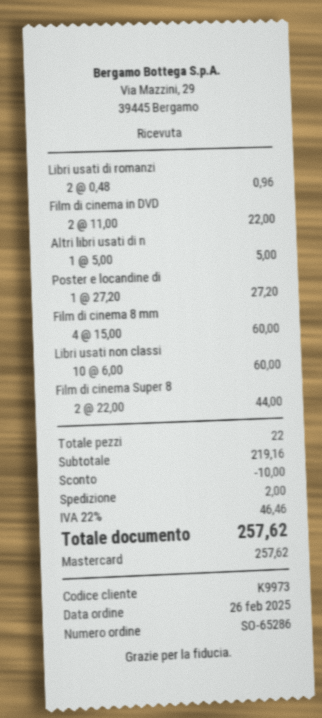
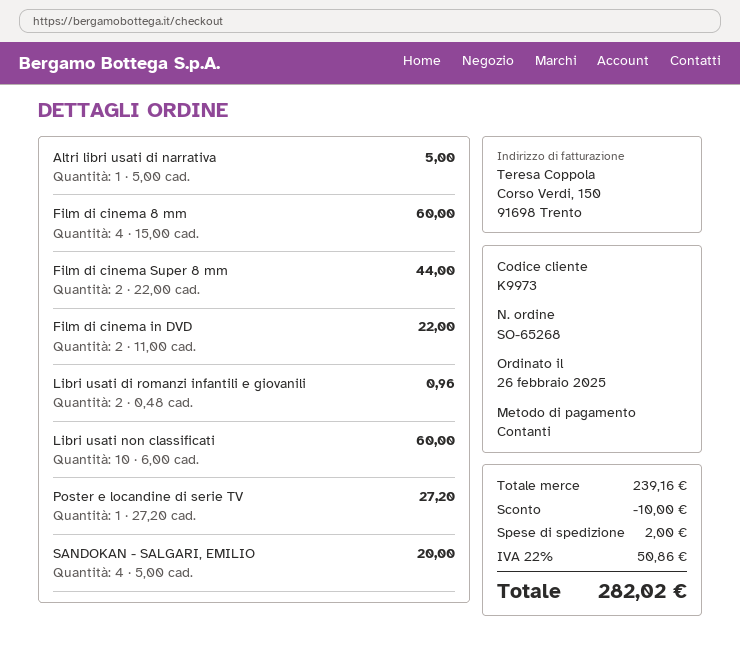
order number: SO-65286 -> SO-65268
payment method: Mastercard -> cash
SANDOKAN - SALGARI, EMILIO: none -> 4 x 5.00 = 20.00
subtotal: 219.16 -> 239.16
tax: 22% = 46.46 -> 22% = 50.86
total: 257.62 -> 282.02

